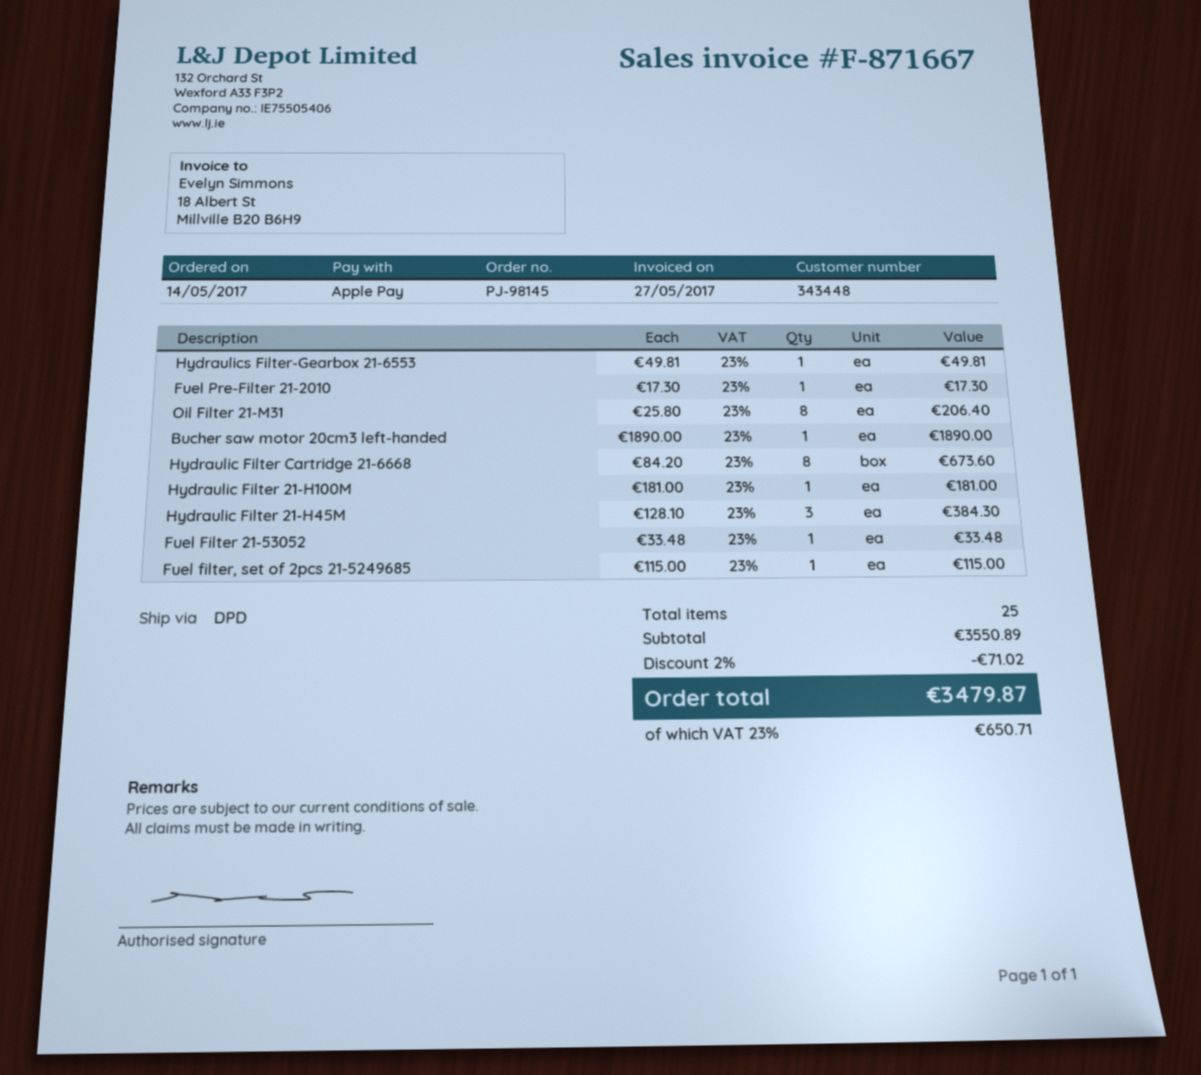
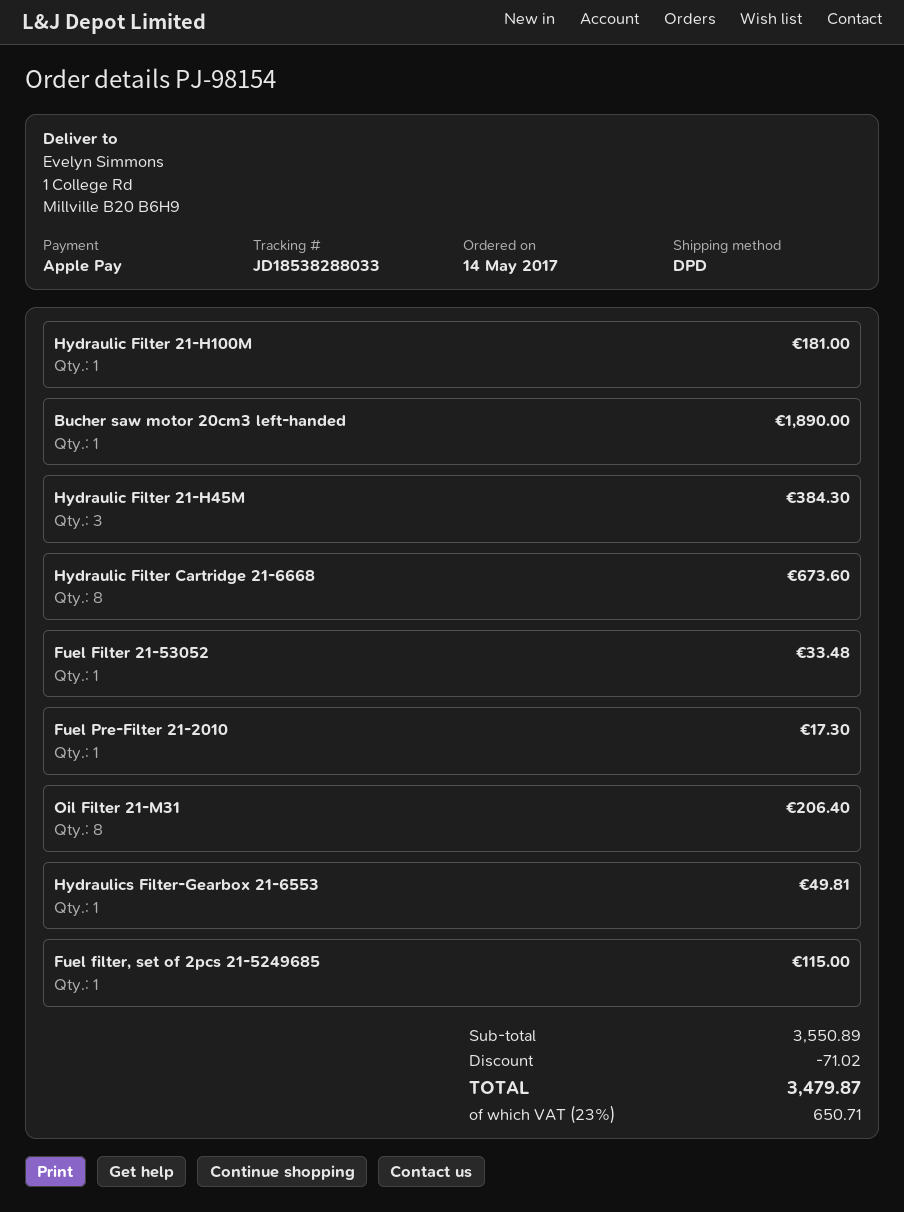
order number: PJ-98145 -> PJ-98154

